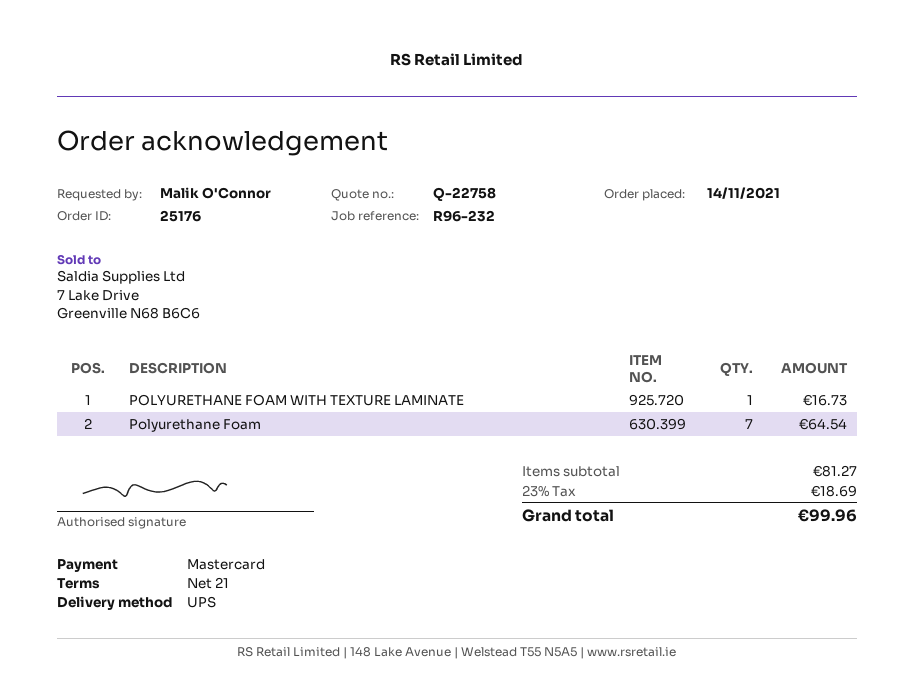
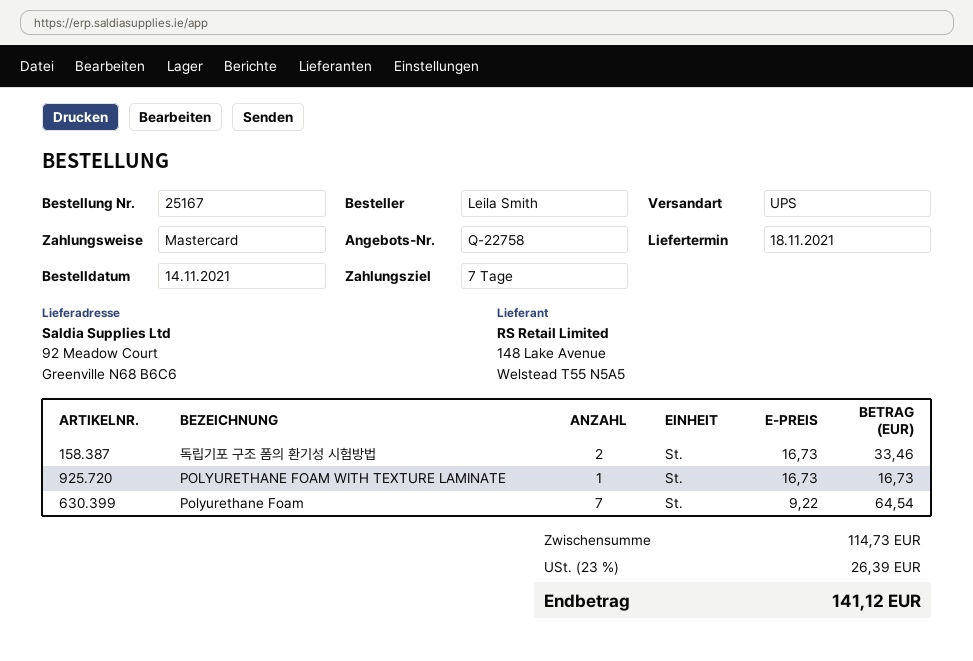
order number: 25176 -> 25167
payment terms: 21 days -> 7 days
ordered by: Malik O'Connor -> Leila Smith
독립기포 구조 폼의 환기성 시험방법: none -> 2 for 33.46
subtotal: 81.27 -> 114.73
tax: 23% = 18.69 -> 23% = 26.39
total: 99.96 -> 141.12

